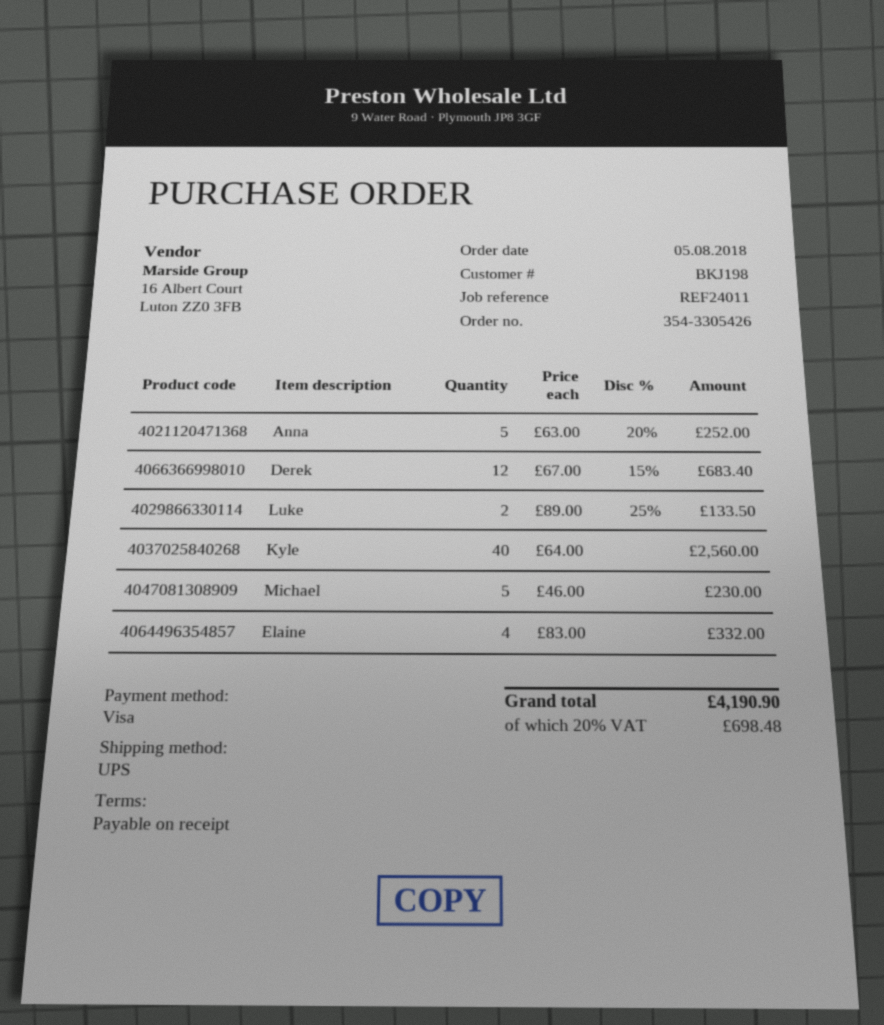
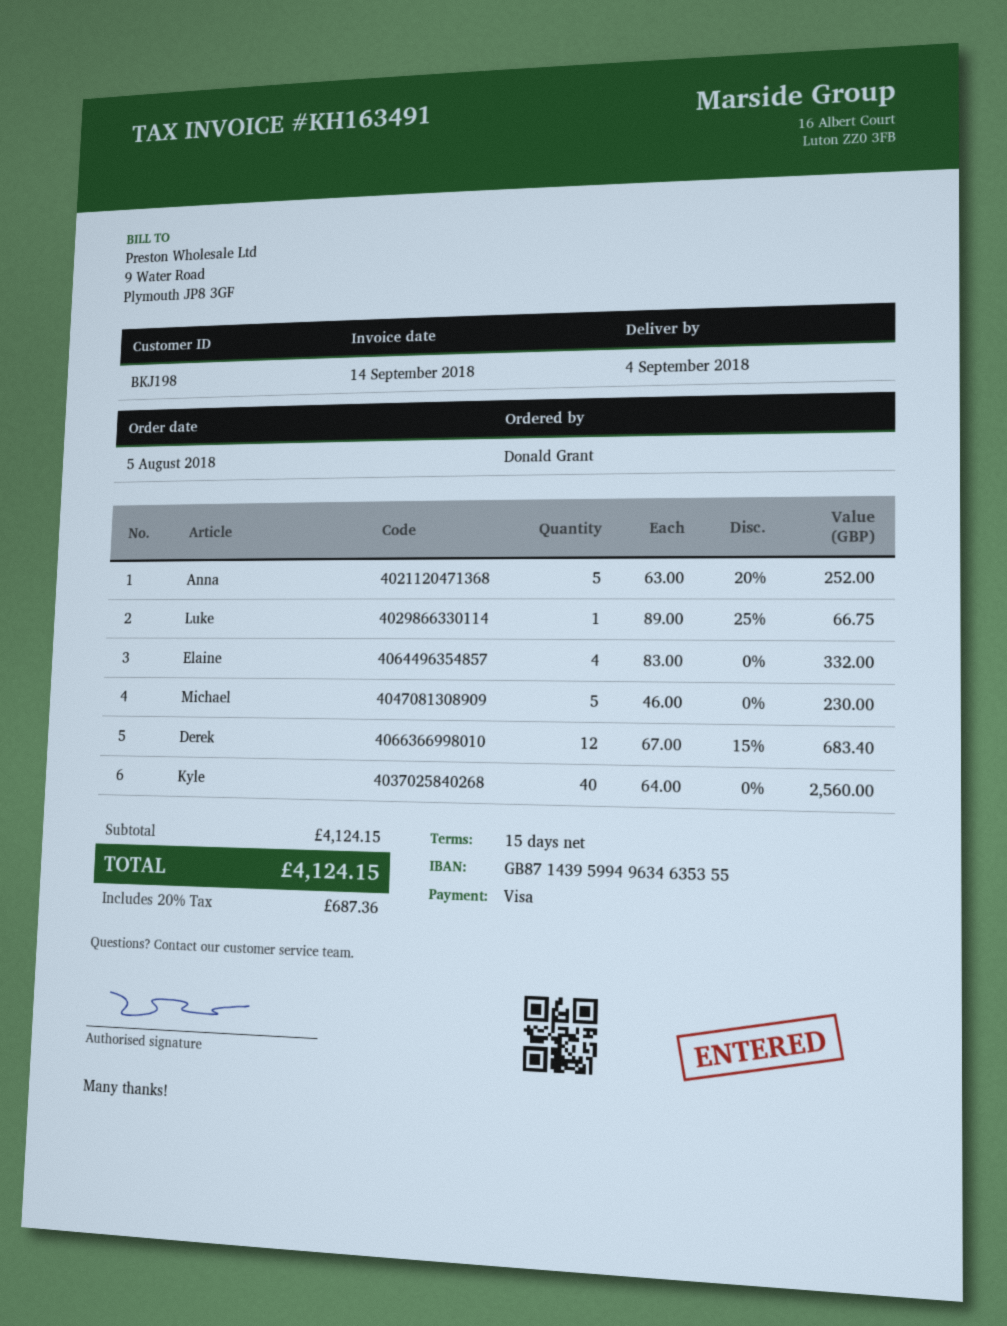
payment terms: on receipt -> 15 days
Luke: 2 x 89.00 - 25% = 133.50 -> 1 x 89.00 - 25% = 66.75
tax: 20% = 698.48 -> 20% = 687.36
total: 4190.90 -> 4124.15

